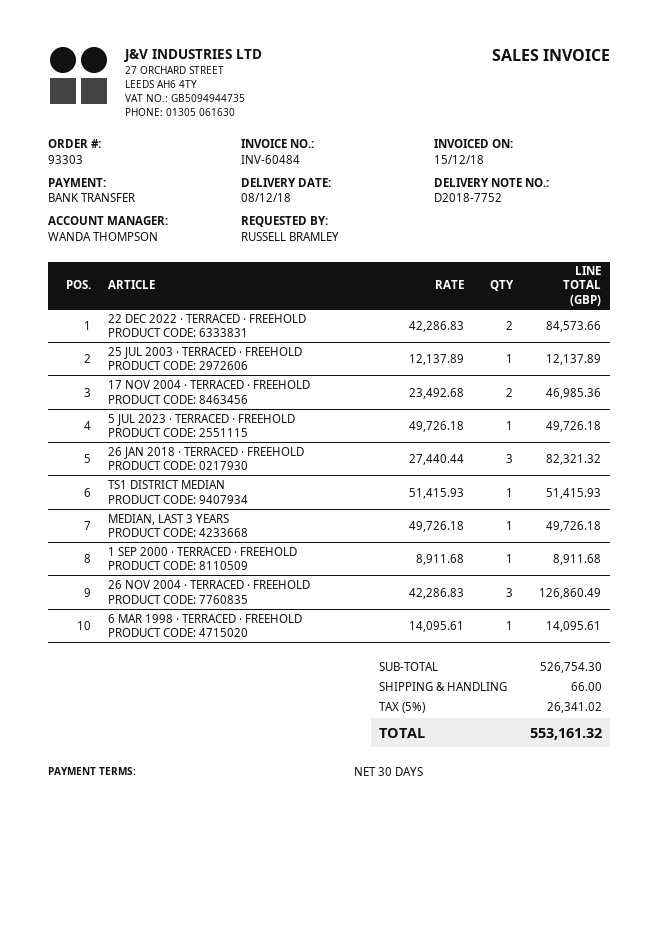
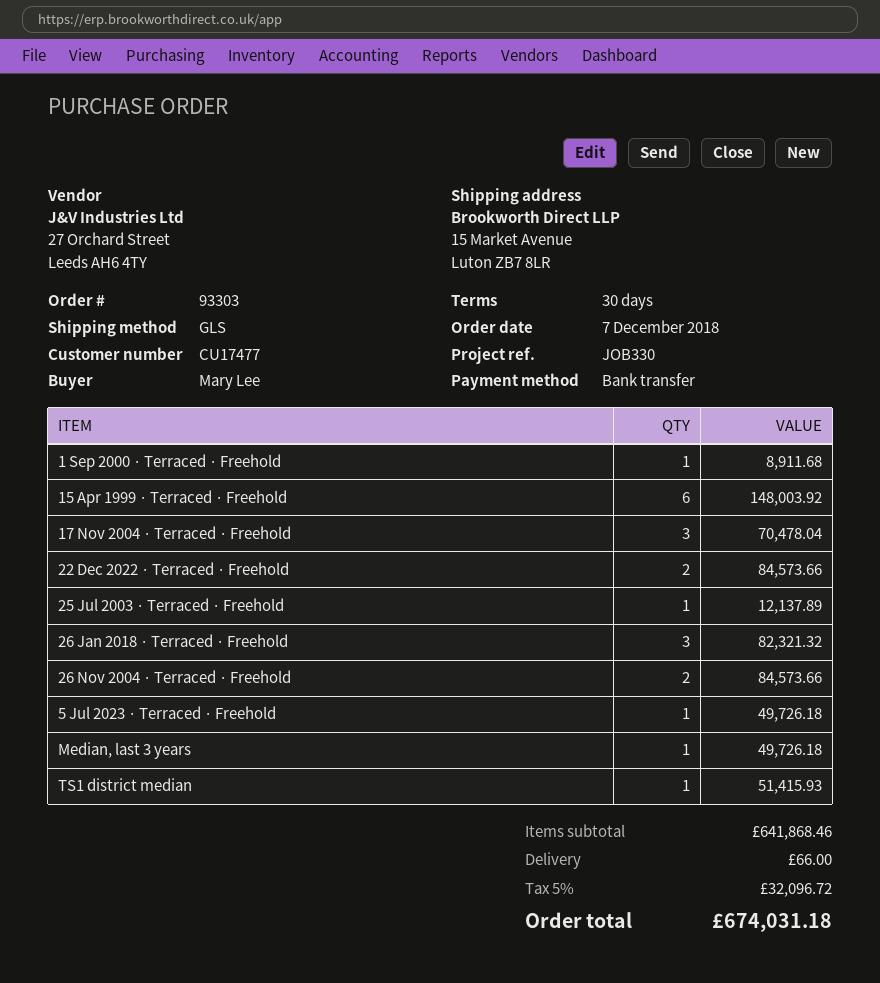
ordered by: RUSSELL BRAMLEY -> Mary Lee
17 NOV 2004 · TERRACED · FREEHOLD: 2 for 46985.36 -> 3 for 70478.04
26 NOV 2004 · TERRACED · FREEHOLD: 3 for 126860.49 -> 2 for 84573.66
6 MAR 1998 · TERRACED · FREEHOLD: 1 for 14095.61 -> none
15 Apr 1999 · Terraced · Freehold: none -> 6 for 148003.92
subtotal: 526754.30 -> 641868.46
tax: 5% = 26341.02 -> 5% = 32096.72
total: 553161.32 -> 674031.18

